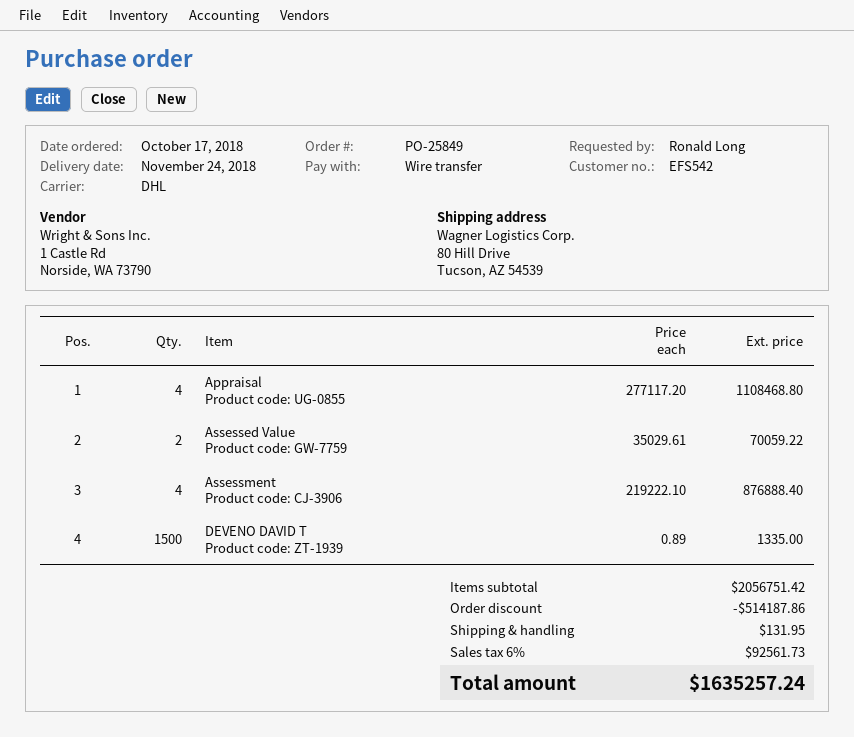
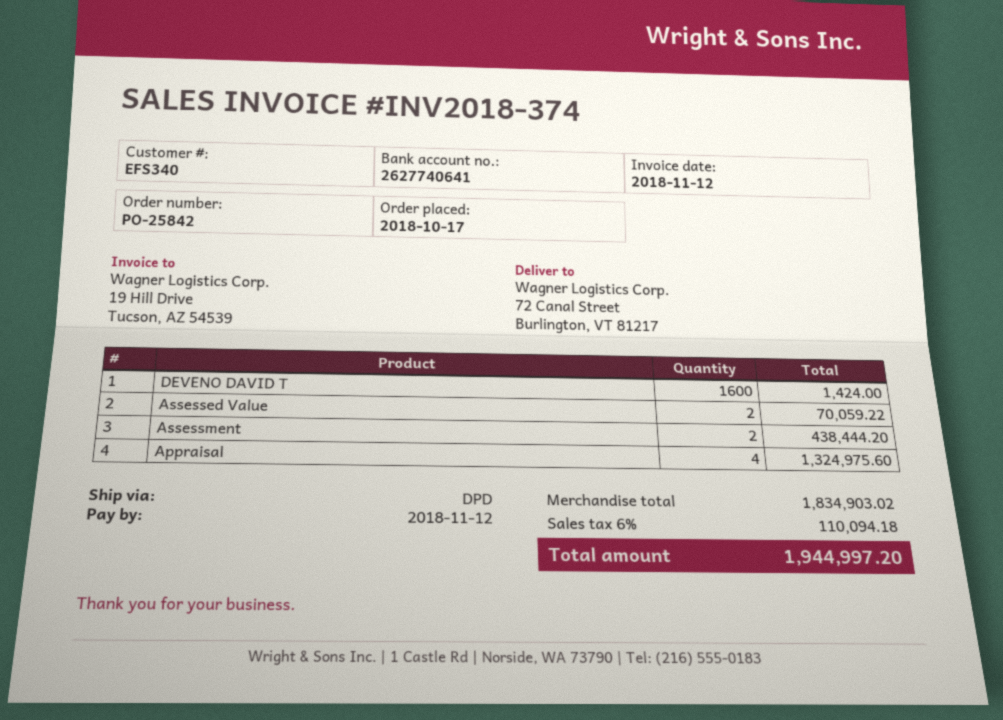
order number: PO-25849 -> PO-25842
customer number: EFS542 -> EFS340
shipping method: DHL -> DPD
ship to: 80 Hill Drive, Tucson, AZ 54539 -> 72 Canal Street, Burlington, VT 81217
Appraisal: 4 for 1108468.80 -> 4 for 1324975.60
Assessment: 4 for 876888.40 -> 2 for 438444.20
DEVENO DAVID T: 1500 for 1335.00 -> 1600 for 1424.00
subtotal: 2056751.42 -> 1834903.02
discount: 514187.86 -> none
shipping: 131.95 -> none
tax: 6% = 92561.73 -> 6% = 110094.18
total: 1635257.24 -> 1944997.20

